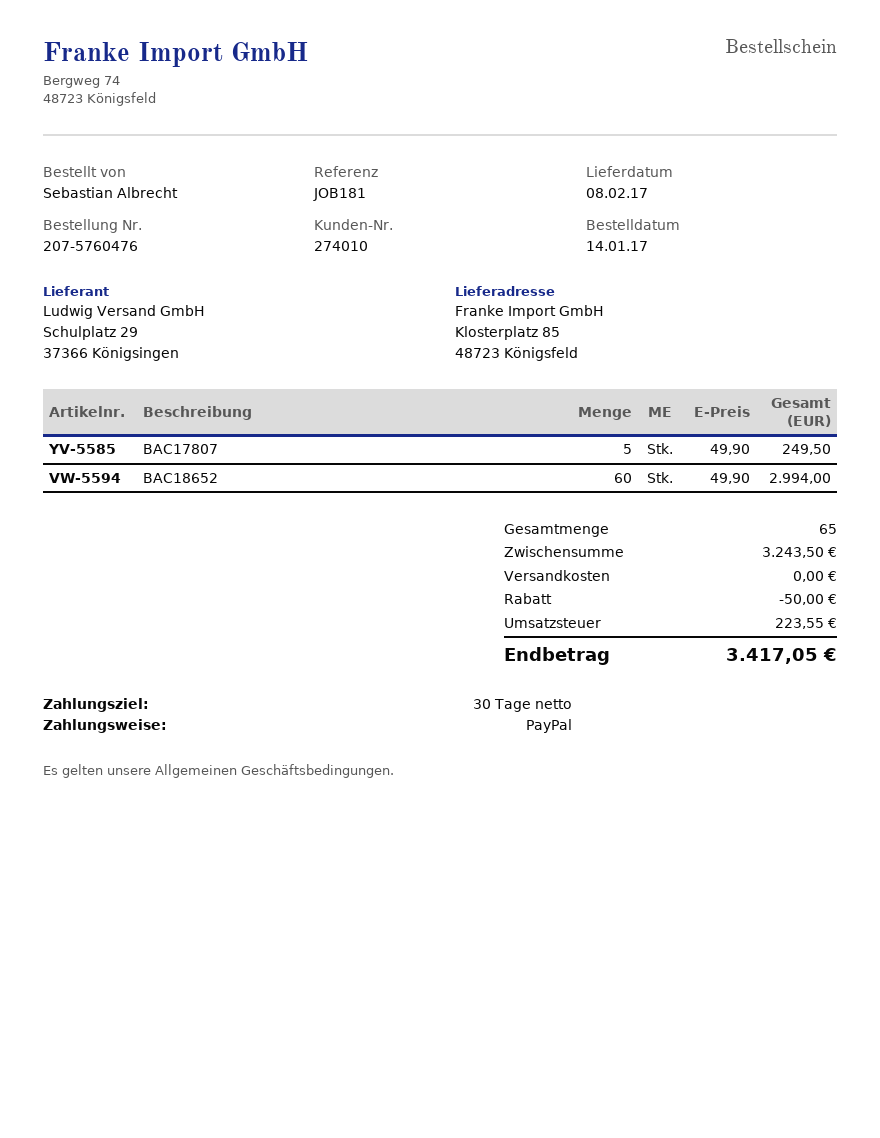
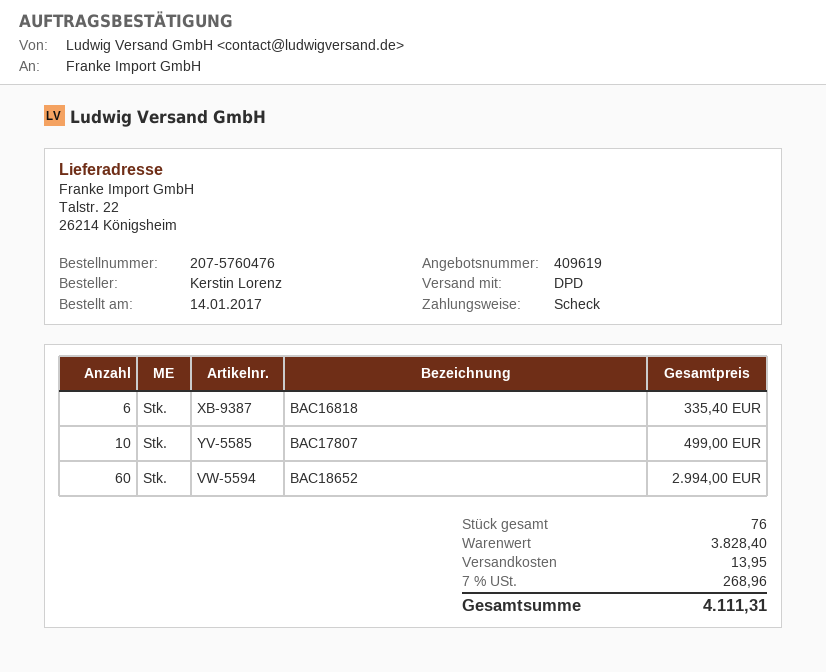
ordered by: Sebastian Albrecht -> Kerstin Lorenz
payment method: PayPal -> cheque
ship to: Klosterplatz 85, 48723 Königsfeld -> Talstr. 22, 26214 Königsheim
BAC17807: 5 for 249.50 -> 10 for 499.00
BAC16818: none -> 6 for 335.40
total quantity: 65 -> 76
subtotal: 3243.50 -> 3828.40
discount: 50.00 -> none
shipping: 0.00 -> 13.95
tax: 223.55 -> 268.96
total: 3417.05 -> 4111.31

